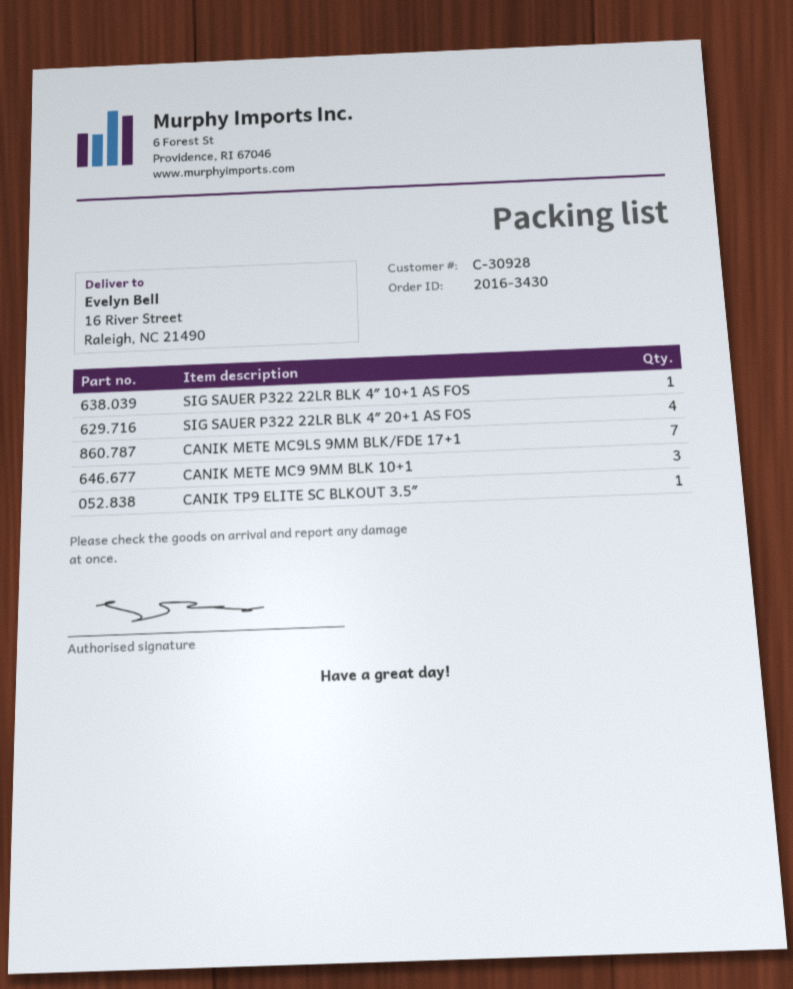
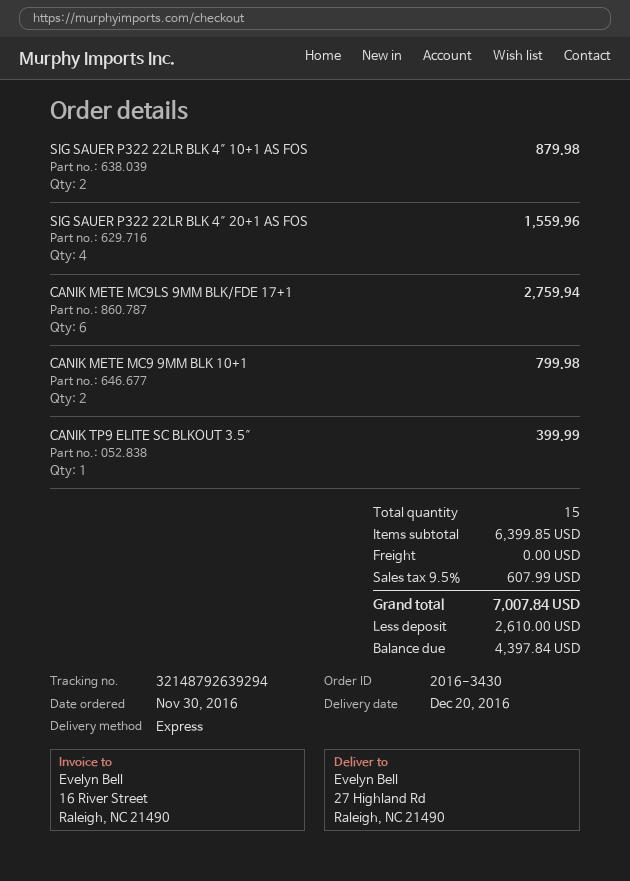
ship to: 16 River Street, Raleigh, NC 21490 -> 27 Highland Rd, Raleigh, NC 21490
SIG SAUER P322 22LR BLK 4″ 10+1 AS FOS: 1 -> 2
CANIK METE MC9LS 9MM BLK/FDE 17+1: 7 -> 6
CANIK METE MC9 9MM BLK 10+1: 3 -> 2

